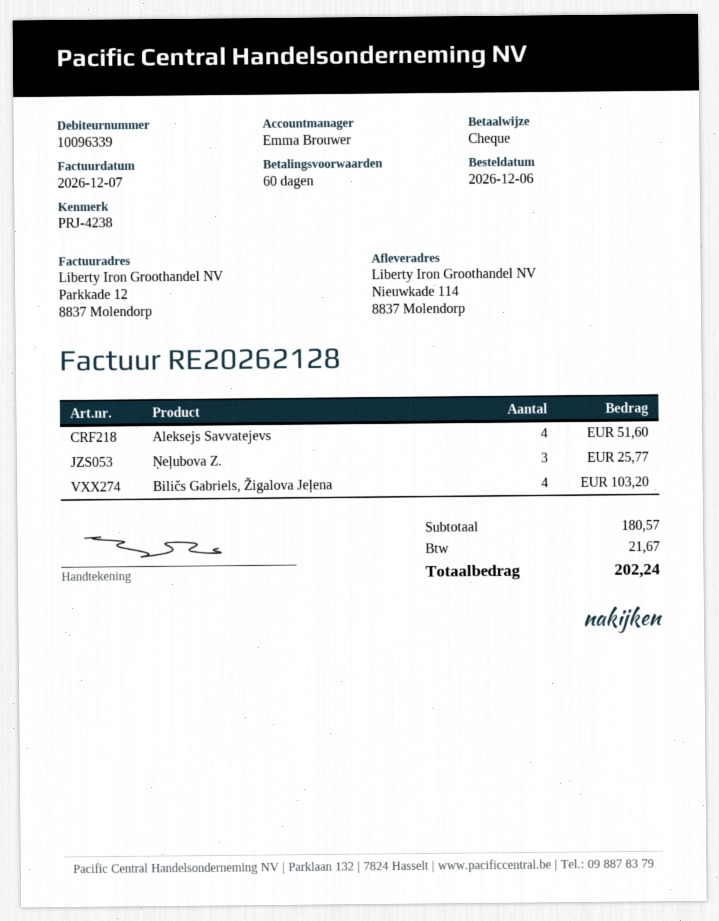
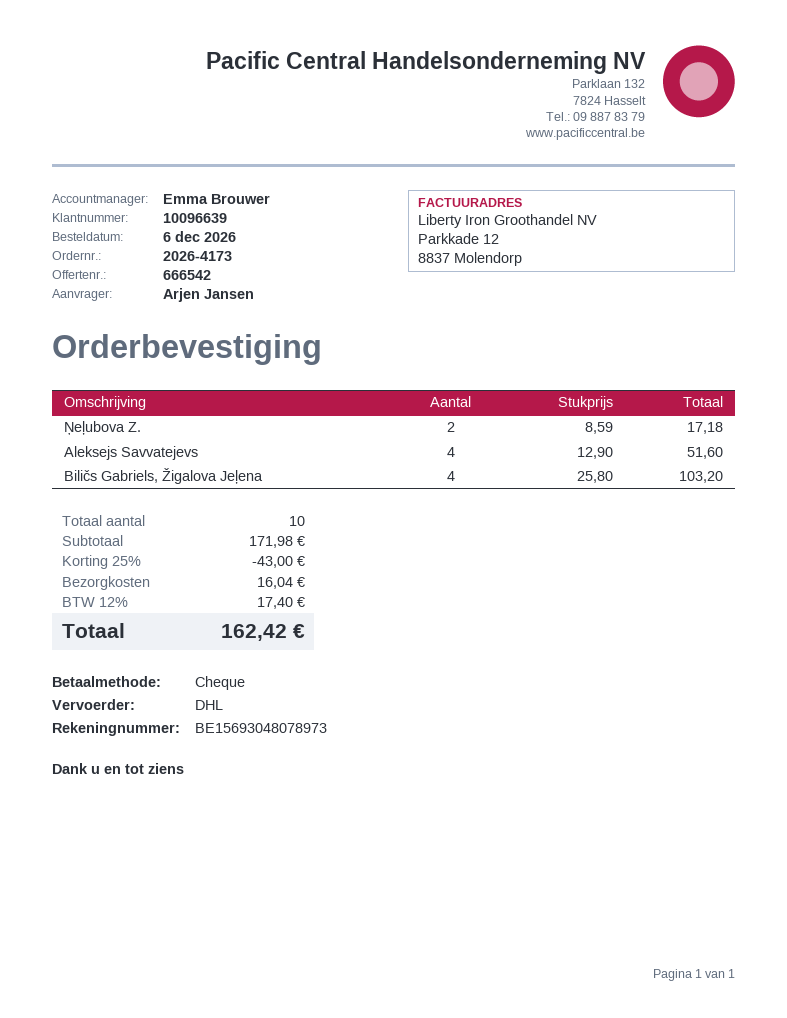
customer number: 10096339 -> 10096639
Ņeļubova Z.: 3 for 25.77 -> 2 for 17.18
subtotal: 180.57 -> 171.98
discount: none -> 25% = 43.00
shipping: none -> 16.04
tax: 21.67 -> 17.40
total: 202.24 -> 162.42

